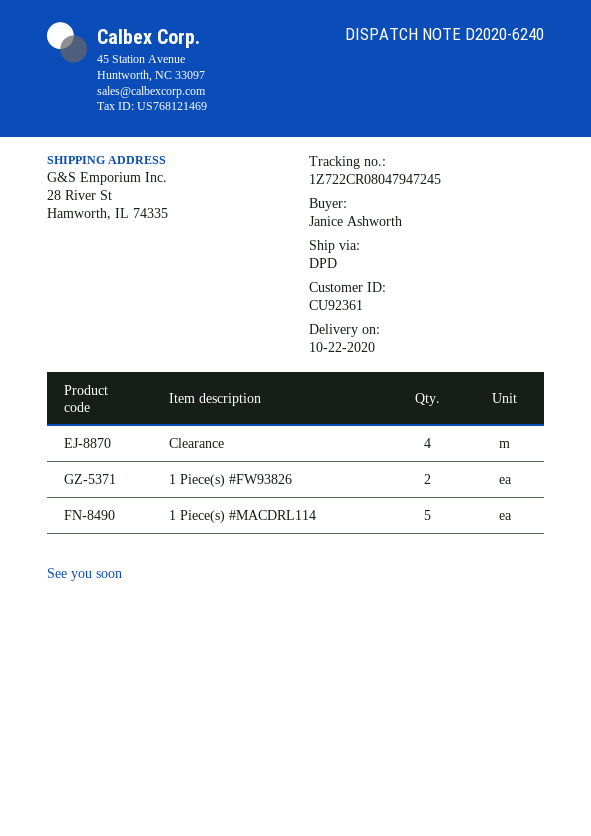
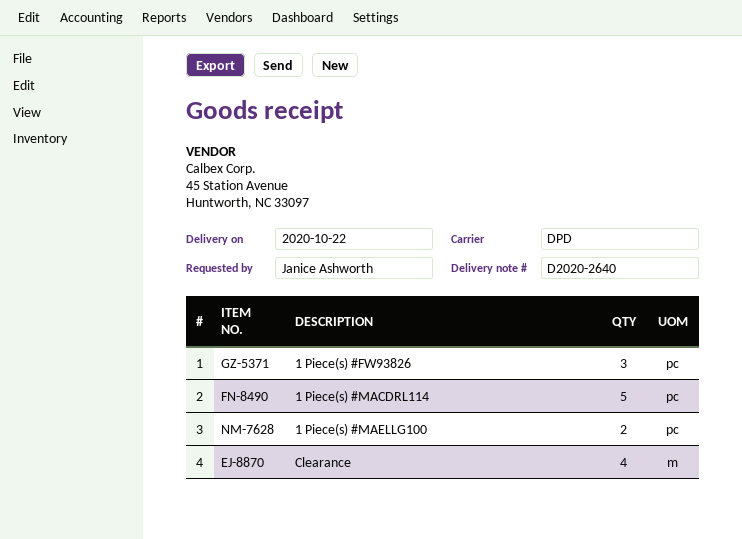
delivery note number: D2020-6240 -> D2020-2640
1 Piece(s) #FW93826: 2 -> 3
1 Piece(s) #MAELLG100: none -> 2

